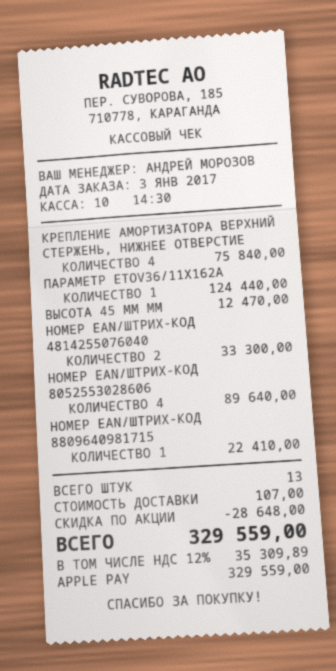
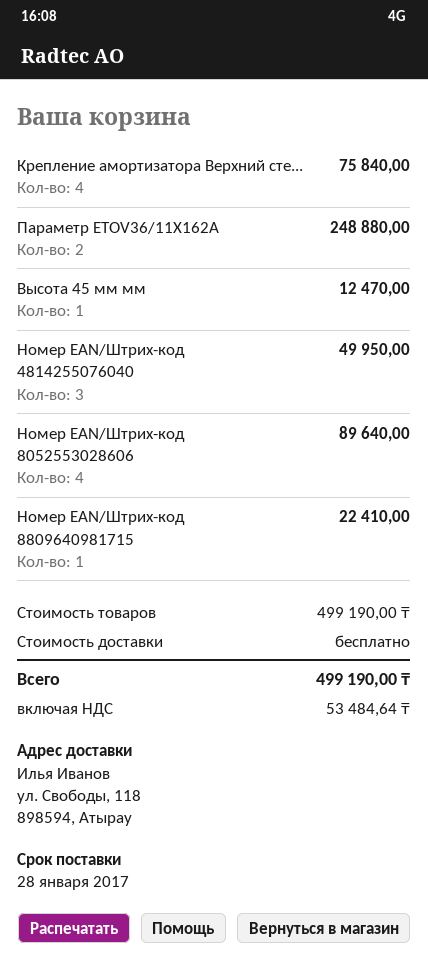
ПАРАМЕТР ETOV36/11X162A: 1 for 124440.00 -> 2 for 248880.00
НОМЕР EAN/ШТРИХ-КОД 4814255076040: 2 for 33300.00 -> 3 for 49950.00
discount: 28648.00 -> none
shipping: 107.00 -> 0.00
tax: 35309.89 -> 53484.64
total: 329559.00 -> 499190.00

